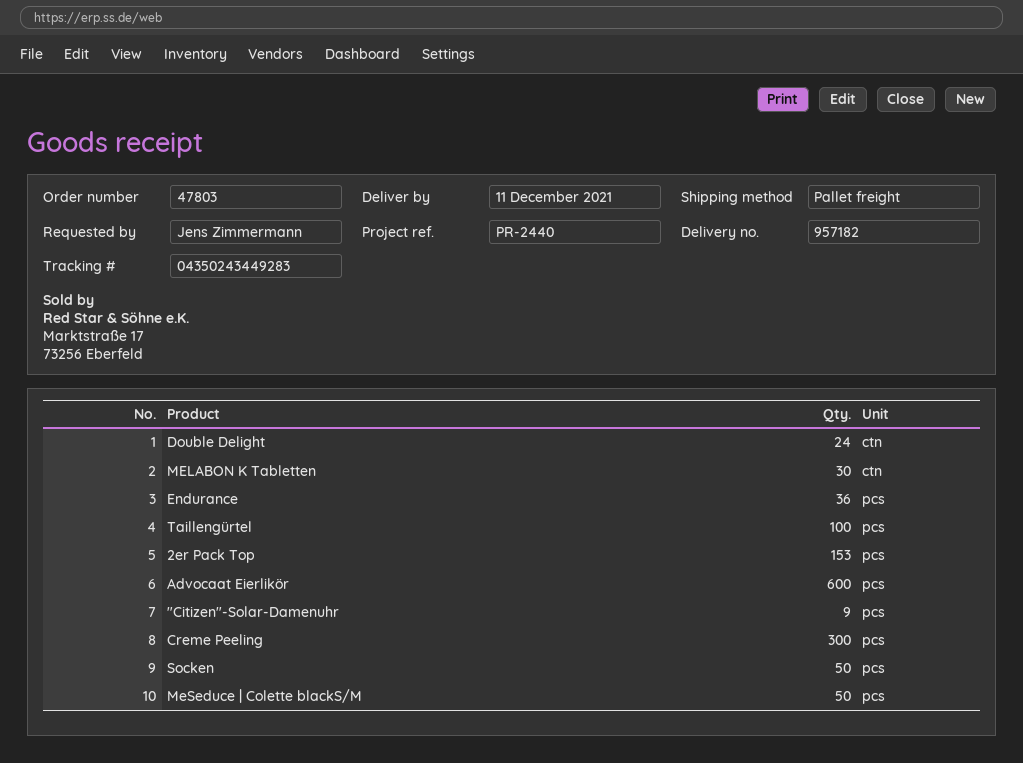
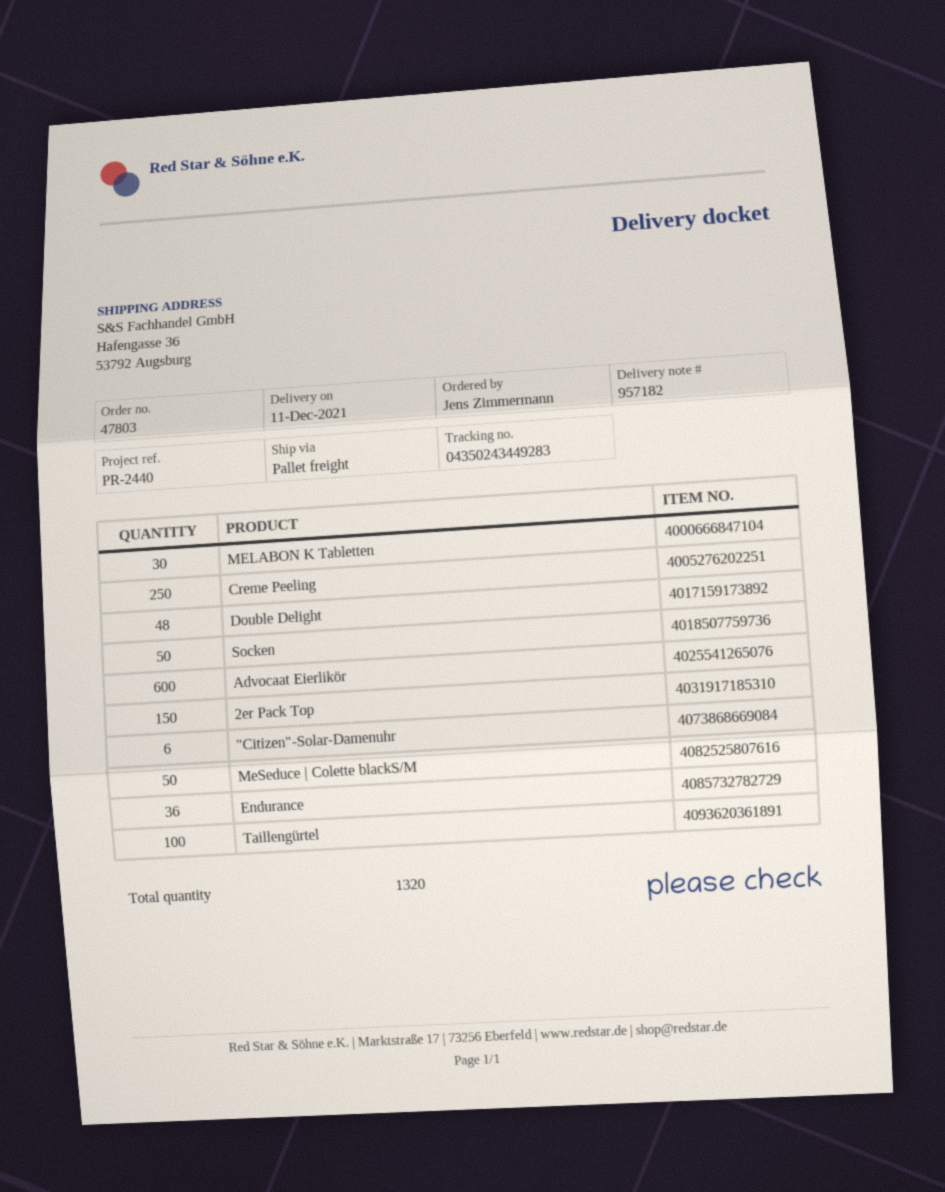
Double Delight: 24 -> 48
2er Pack Top: 153 -> 150
"Citizen"-Solar-Damenuhr: 9 -> 6
Creme Peeling: 300 -> 250

